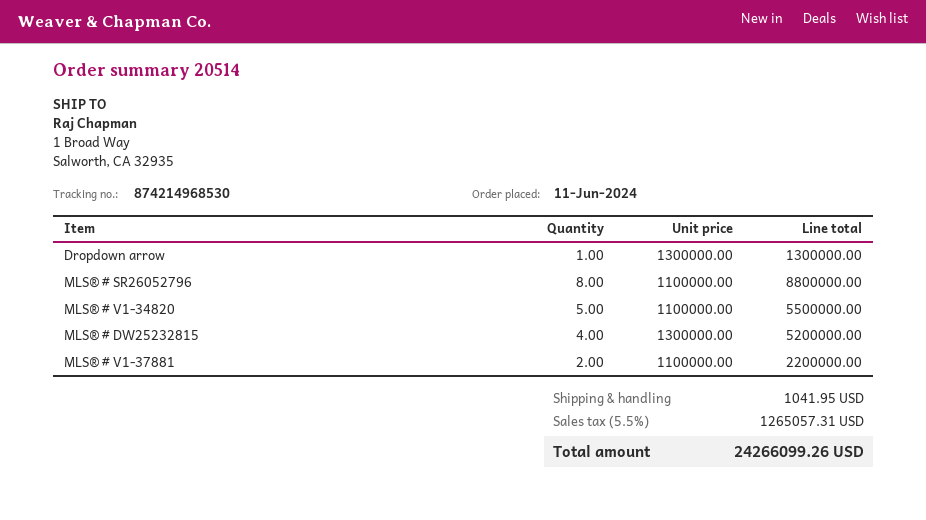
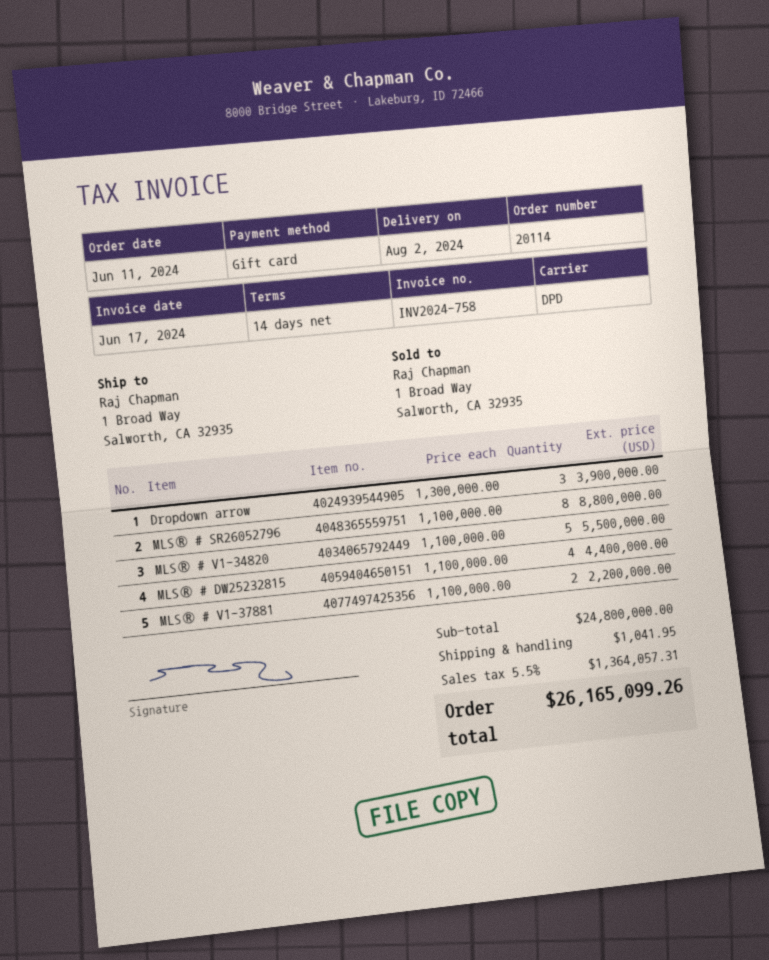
order number: 20514 -> 20114
Dropdown arrow: 1 x 1300000.00 = 1300000.00 -> 3 x 1300000.00 = 3900000.00
MLS® # DW25232815: 4 x 1300000.00 = 5200000.00 -> 4 x 1100000.00 = 4400000.00
tax: 5.5% = 1265057.31 -> 5.5% = 1364057.31
total: 24266099.26 -> 26165099.26

